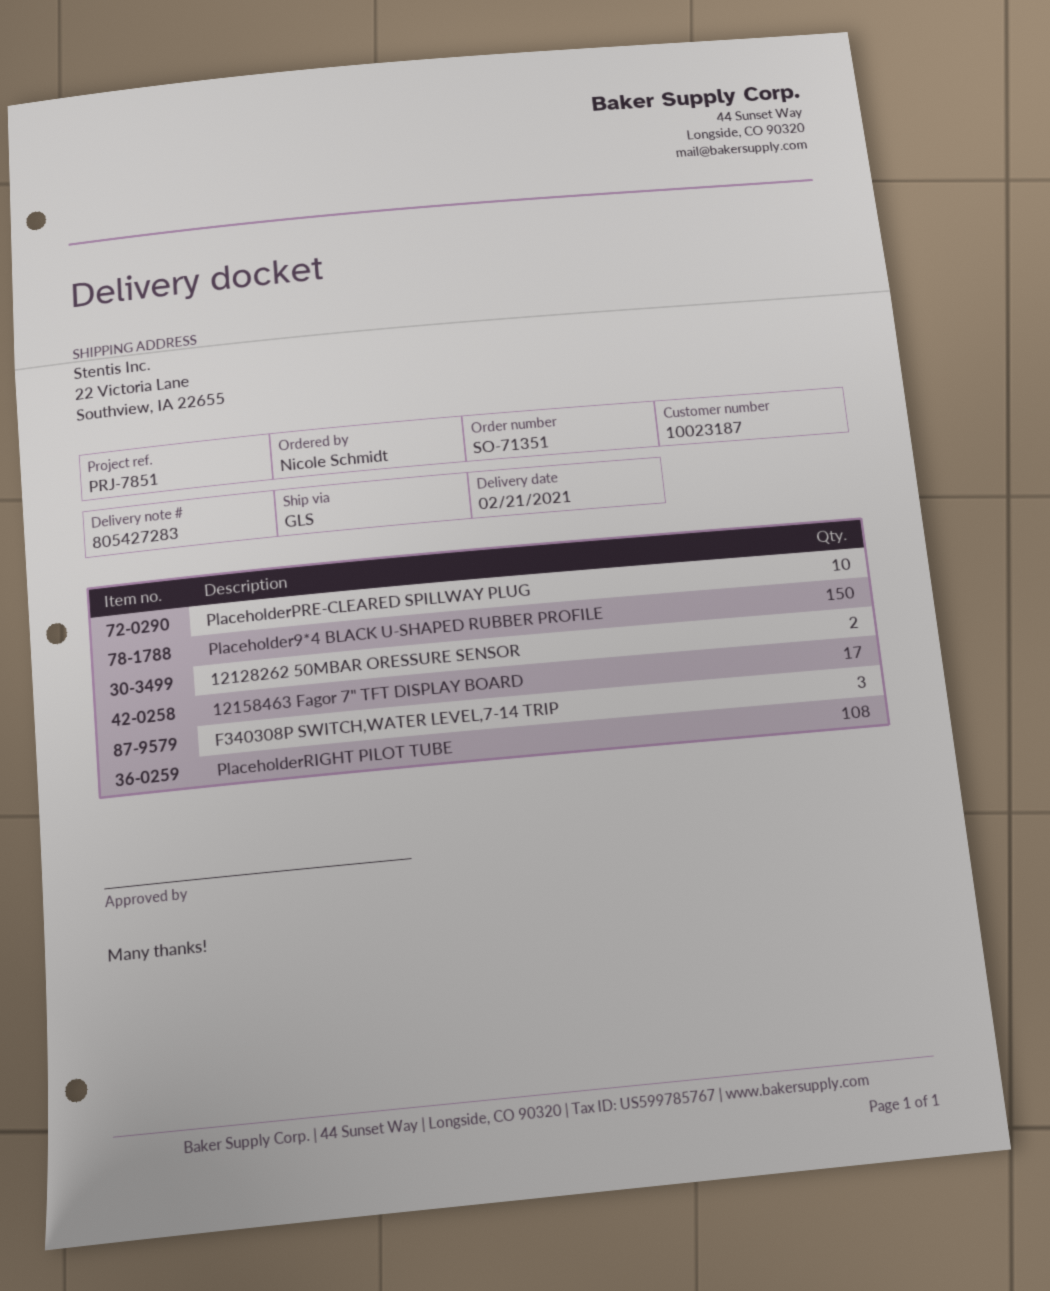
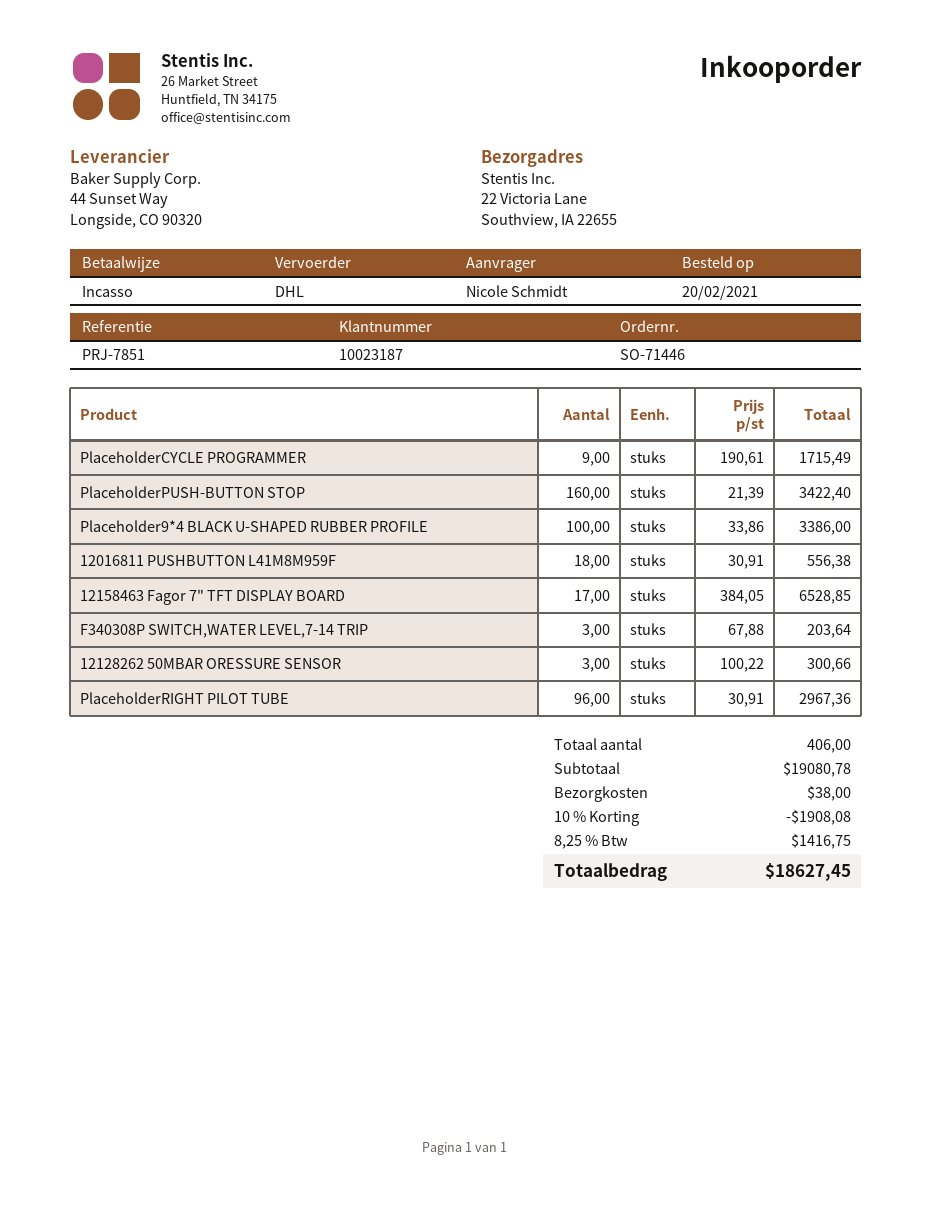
order number: SO-71351 -> SO-71446
shipping method: GLS -> DHL
PlaceholderPRE-CLEARED SPILLWAY PLUG: 10 -> none
Placeholder9*4 BLACK U-SHAPED RUBBER PROFILE: 150 -> 100
12128262 50MBAR ORESSURE SENSOR: 2 -> 3
PlaceholderRIGHT PILOT TUBE: 108 -> 96
PlaceholderCYCLE PROGRAMMER: none -> 9
PlaceholderPUSH-BUTTON STOP: none -> 160
12016811 PUSHBUTTON L41M8M959F: none -> 18

